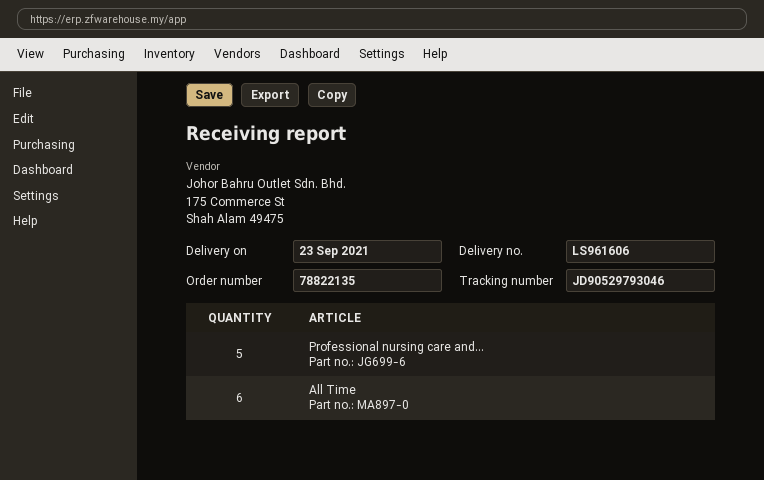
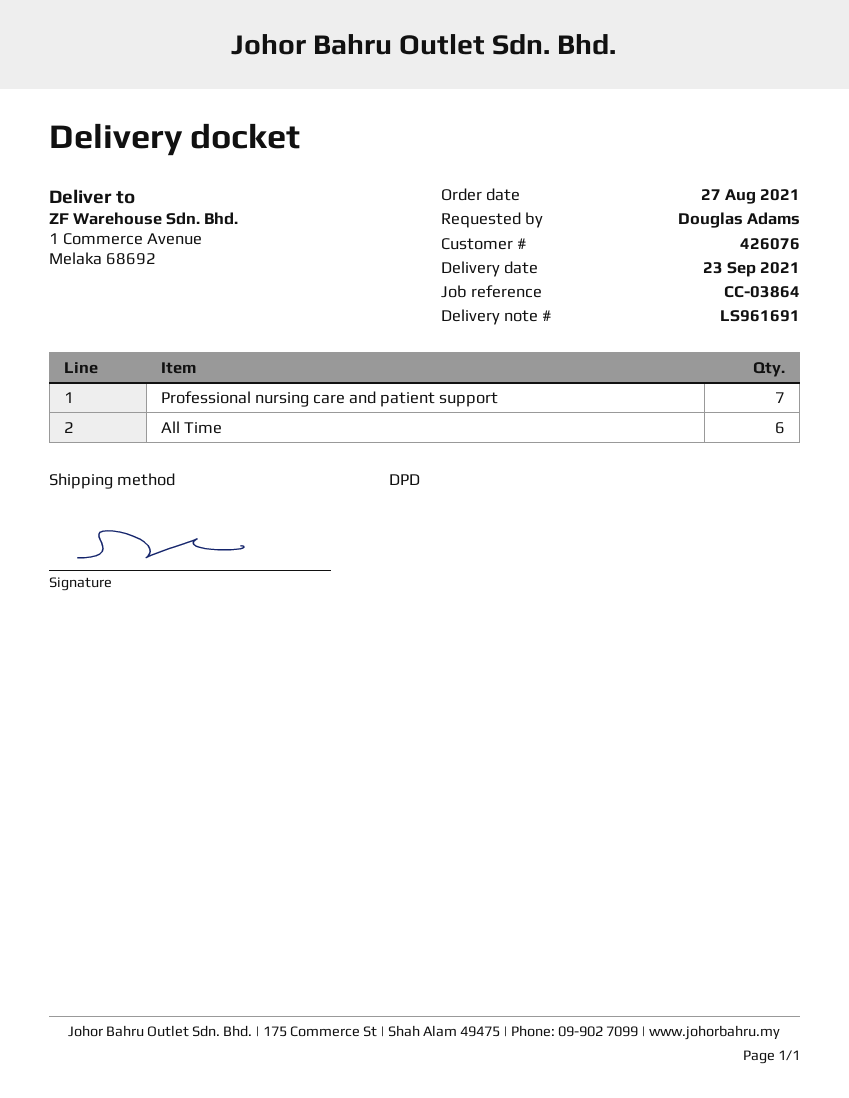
delivery note number: LS961606 -> LS961691
Professional nursing care and...: 5 -> 7

